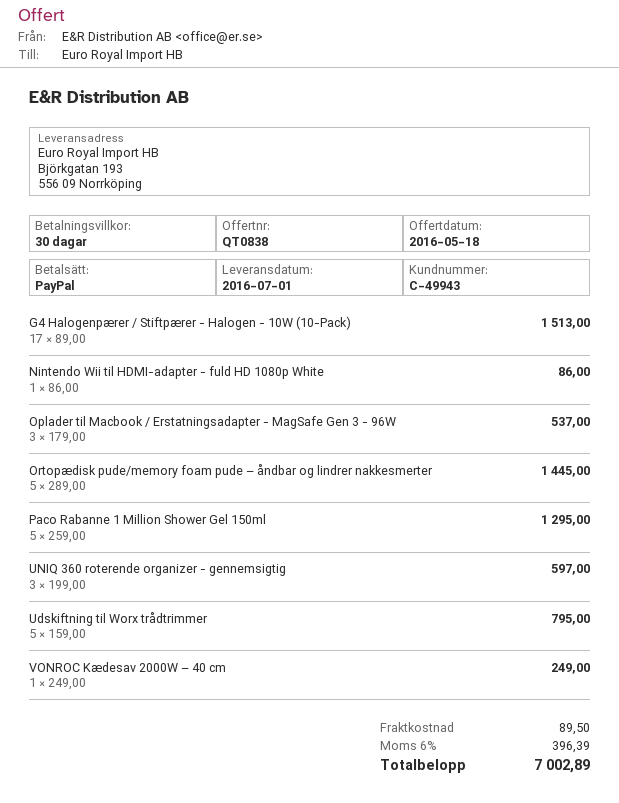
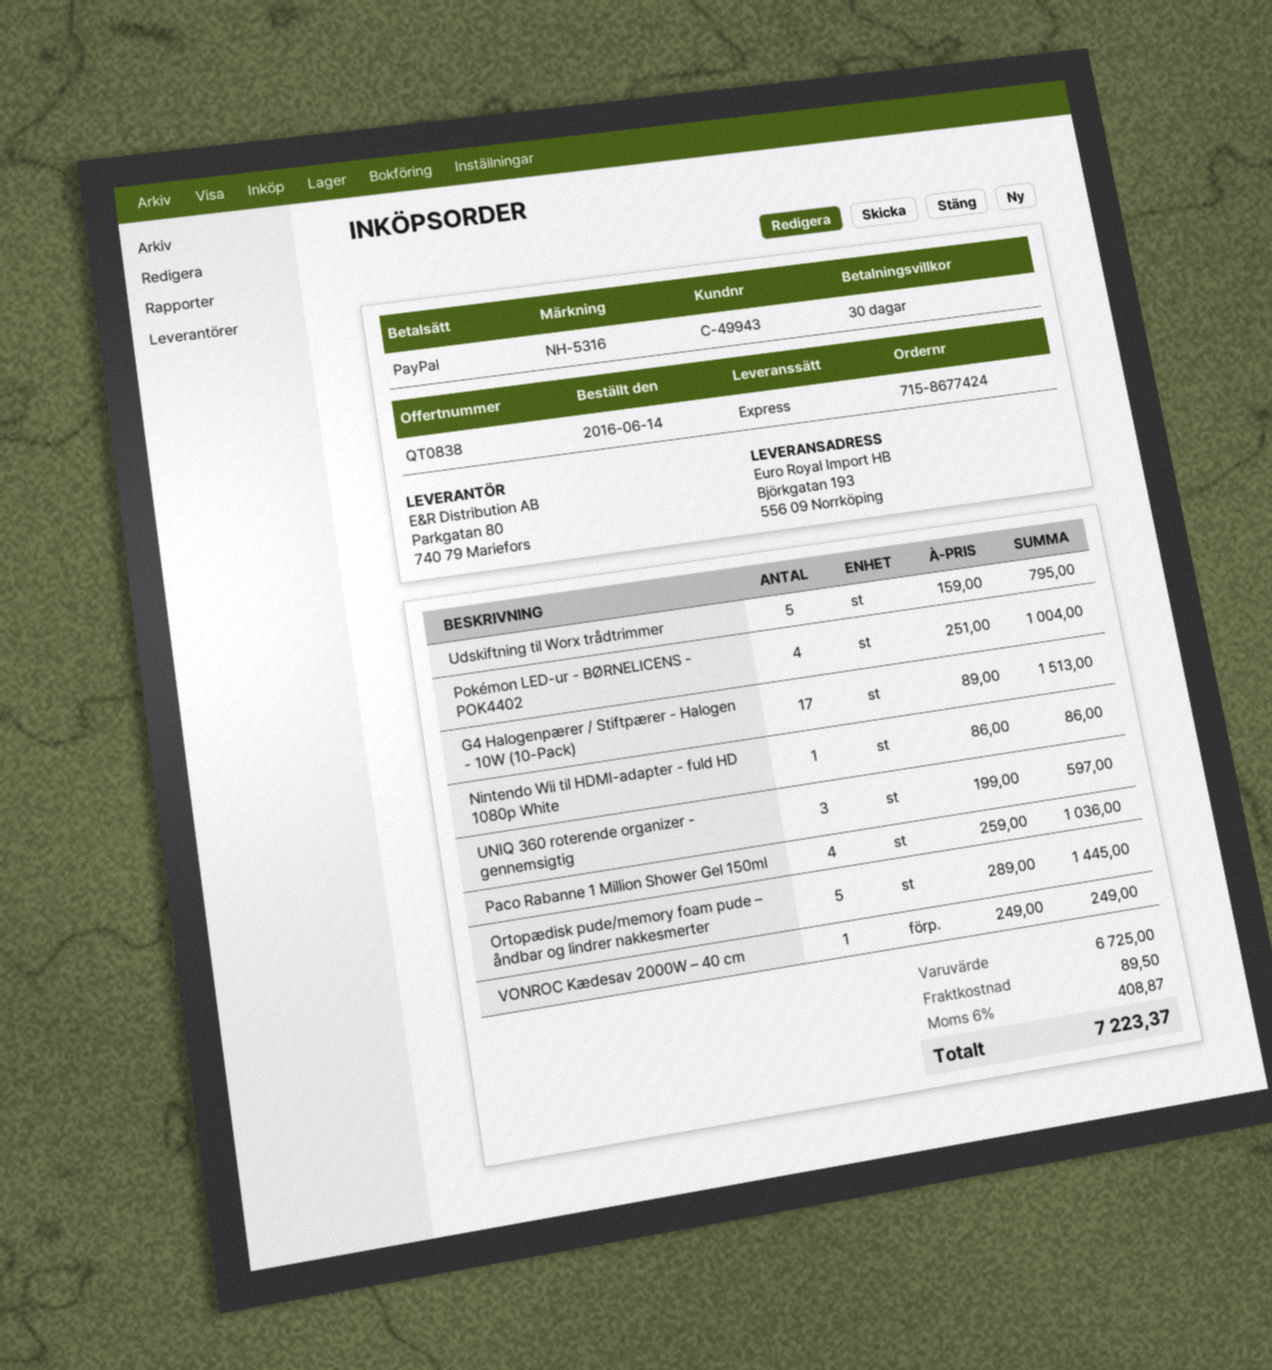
Oplader til Macbook / Erstatningsadapter - MagSafe Gen 3 - 96W: 3 x 179.00 = 537.00 -> none
Paco Rabanne 1 Million Shower Gel 150ml: 5 x 259.00 = 1295.00 -> 4 x 259.00 = 1036.00
Pokémon LED-ur - BØRNELICENS - POK4402: none -> 4 x 251.00 = 1004.00
tax: 6% = 396.39 -> 6% = 408.87
total: 7002.89 -> 7223.37

